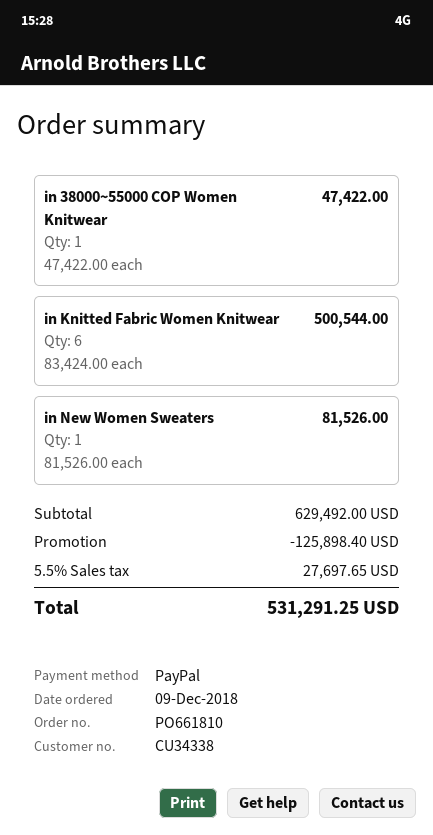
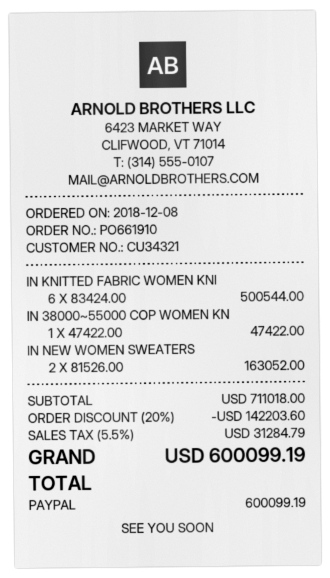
order number: PO661810 -> PO661910
order date: 2018-12-09 -> 2018-12-08
customer number: CU34338 -> CU34321
in New Women Sweaters: 1 x 81526.00 = 81526.00 -> 2 x 81526.00 = 163052.00
subtotal: 629492.00 -> 711018.00
discount: 125898.40 -> 142203.60
tax: 5.5% = 27697.65 -> 5.5% = 31284.79
total: 531291.25 -> 600099.19

